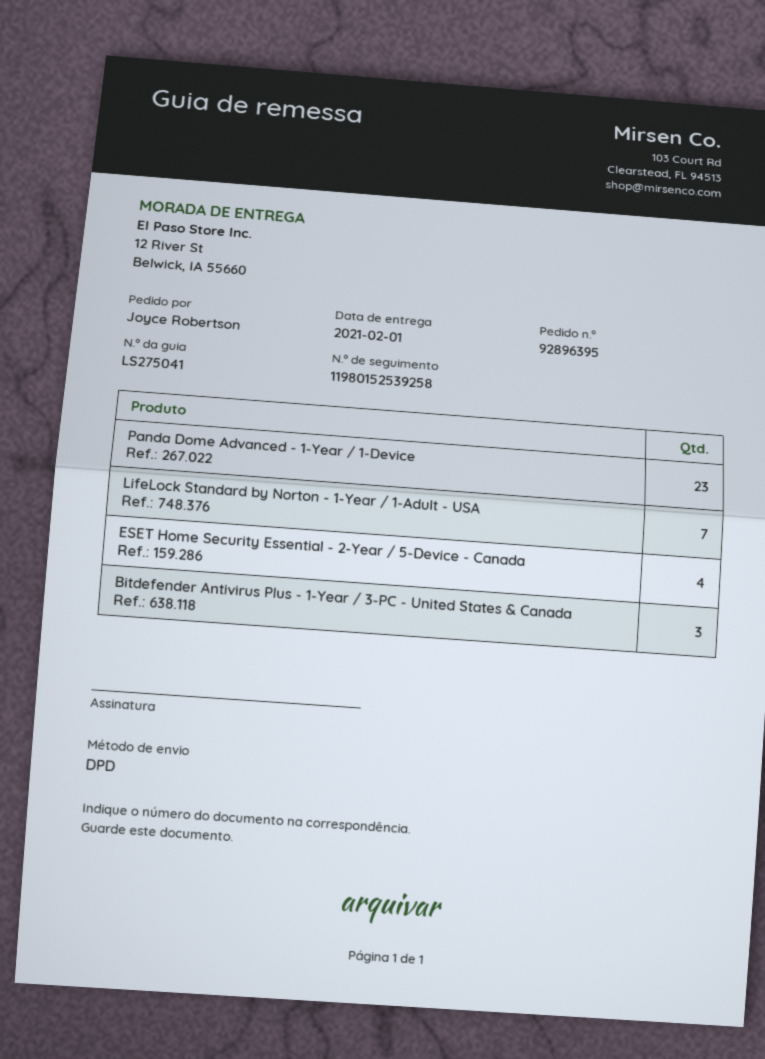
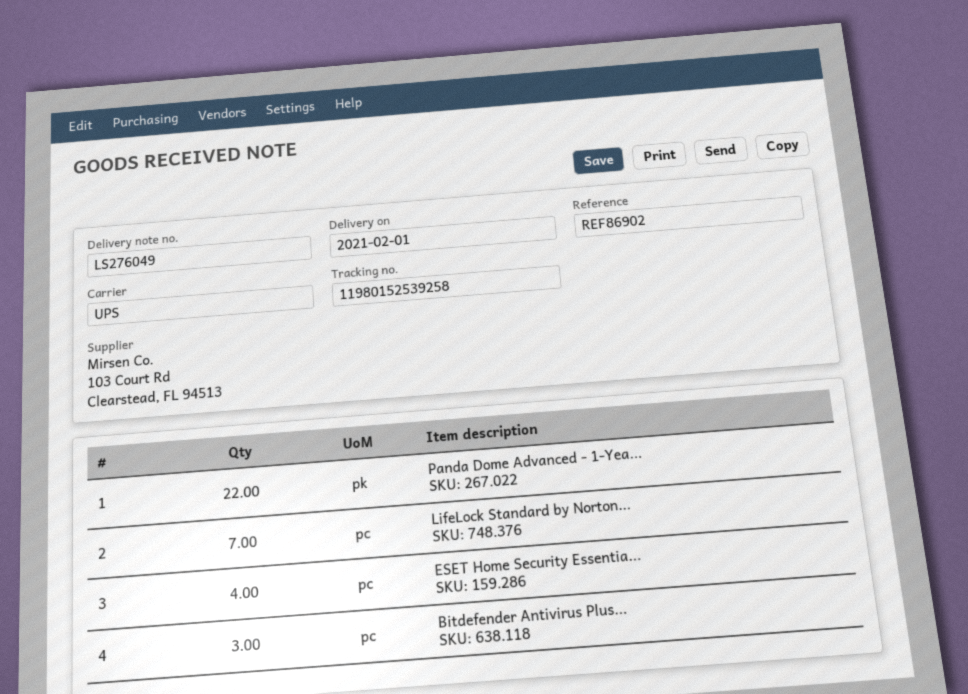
delivery note number: LS275041 -> LS276049
shipping method: DPD -> UPS
Panda Dome Advanced - 1-Year / 1-Device: 23 -> 22

